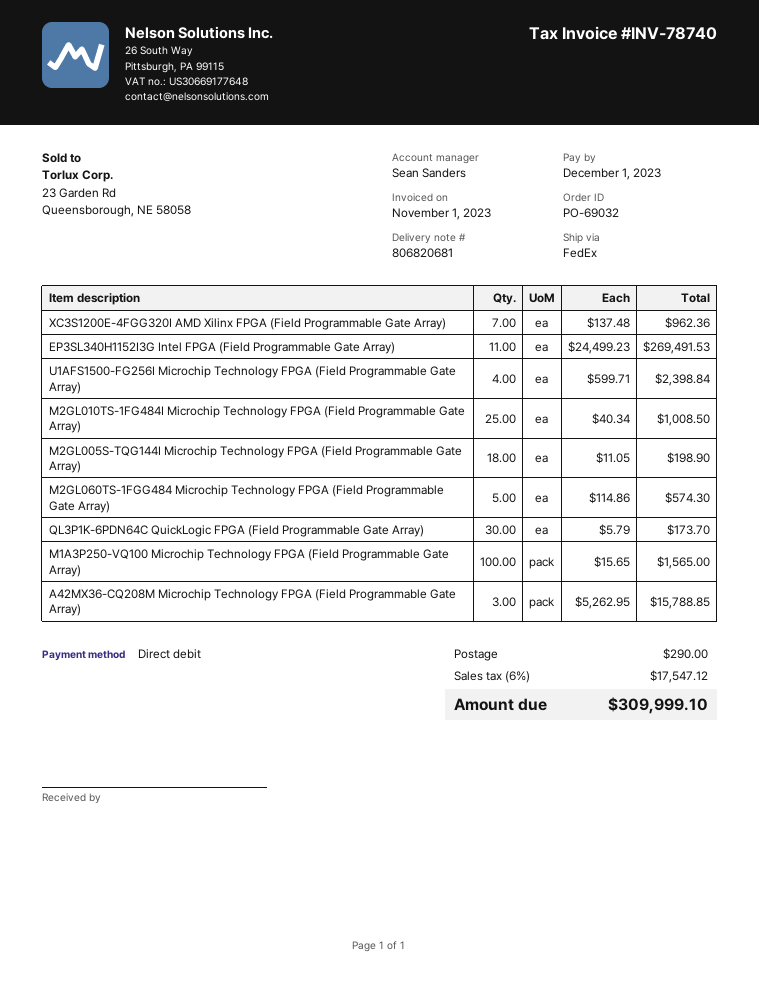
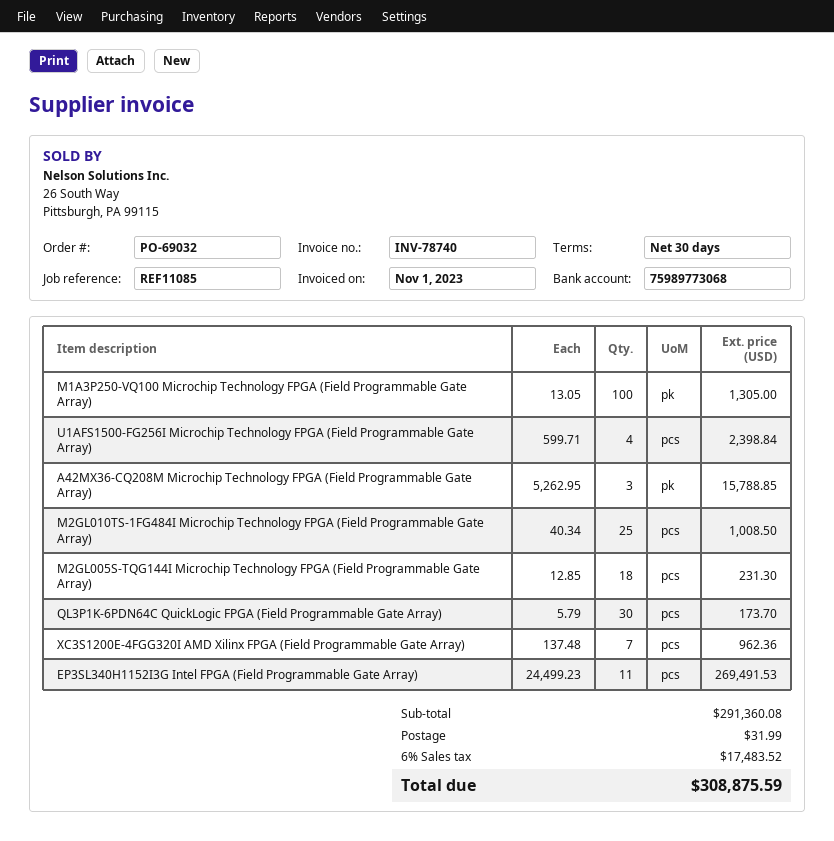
M2GL005S-TQG144I Microchip Technology FPGA (Field Programmable Gate Array): 18 x 11.05 = 198.90 -> 18 x 12.85 = 231.30
M2GL060TS-1FGG484 Microchip Technology FPGA (Field Programmable Gate Array): 5 x 114.86 = 574.30 -> none
M1A3P250-VQ100 Microchip Technology FPGA (Field Programmable Gate Array): 100 x 15.65 = 1565.00 -> 100 x 13.05 = 1305.00
shipping: 290.00 -> 31.99
tax: 6% = 17547.12 -> 6% = 17483.52
total: 309999.10 -> 308875.59

